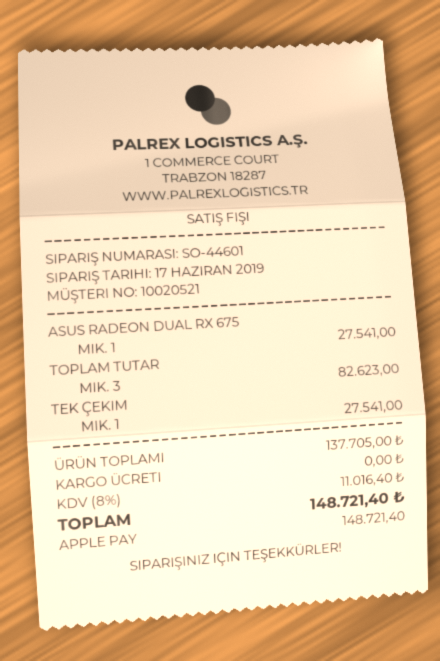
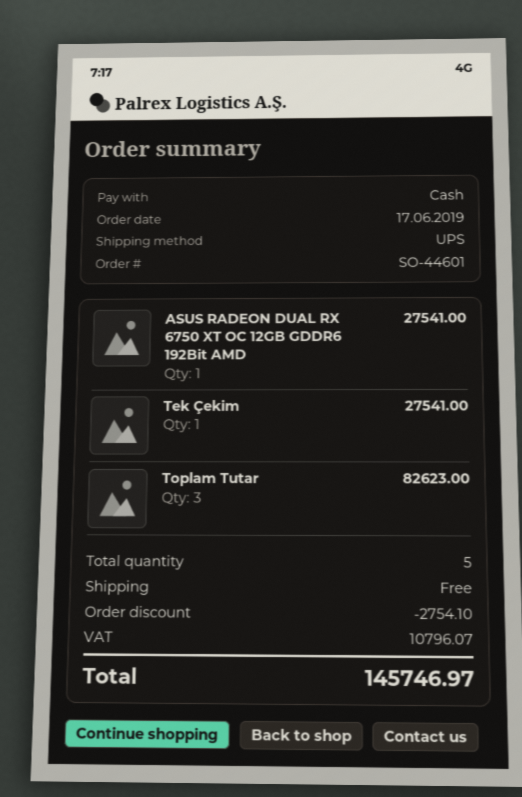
payment method: Apple Pay -> cash
discount: none -> 2754.10
tax: 11016.40 -> 10796.07
total: 148721.40 -> 145746.97

